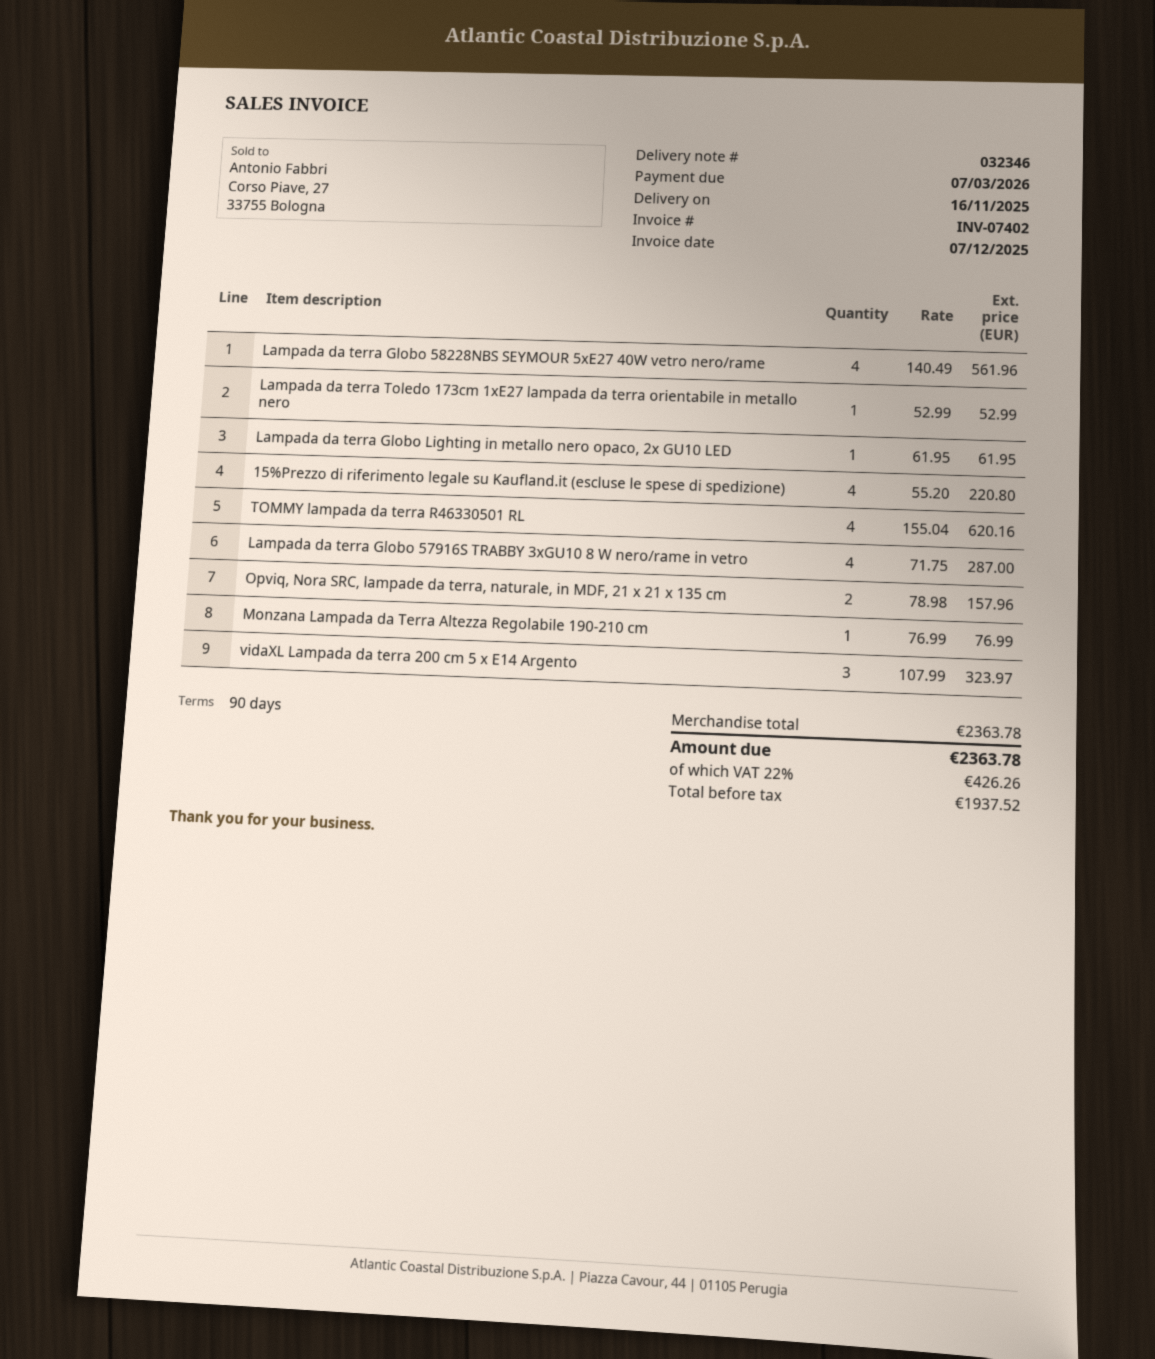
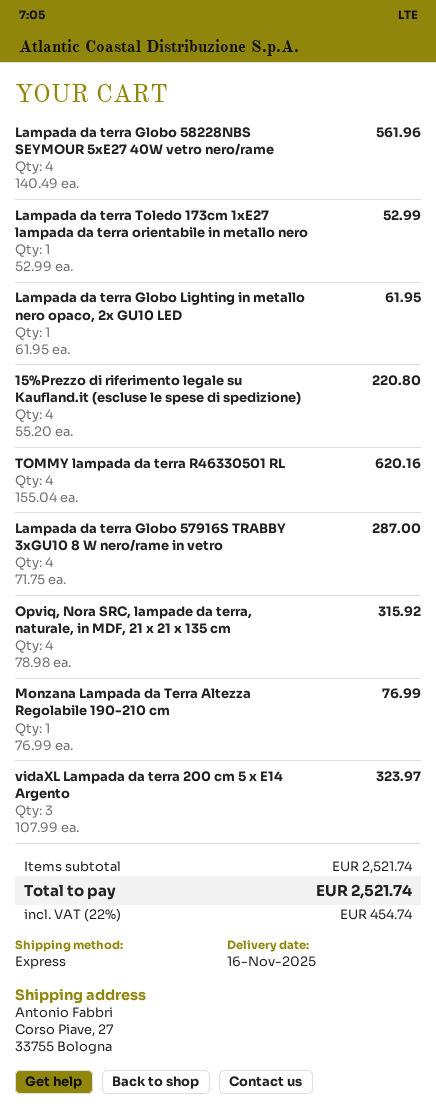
Opviq, Nora SRC, lampade da terra, naturale, in MDF, 21 x 21 x 135 cm: 2 x 78.98 = 157.96 -> 4 x 78.98 = 315.92
subtotal: 2363.78 -> 2521.74
tax: 22% = 426.26 -> 22% = 454.74
total: 2363.78 -> 2521.74

